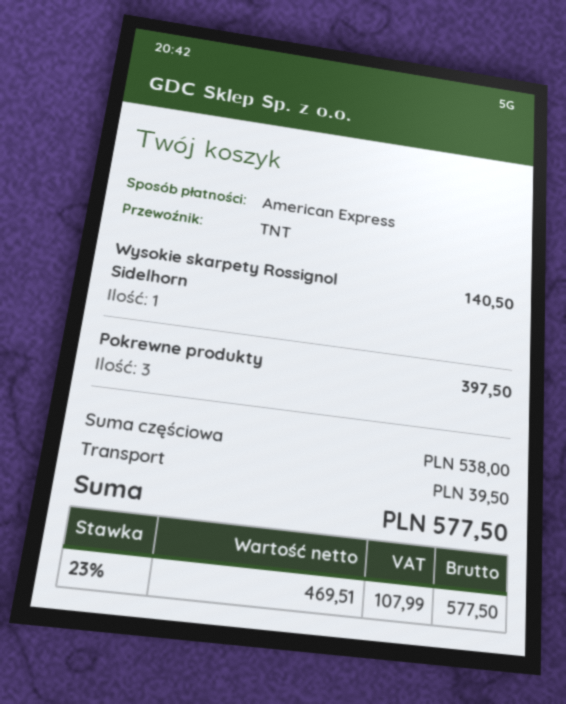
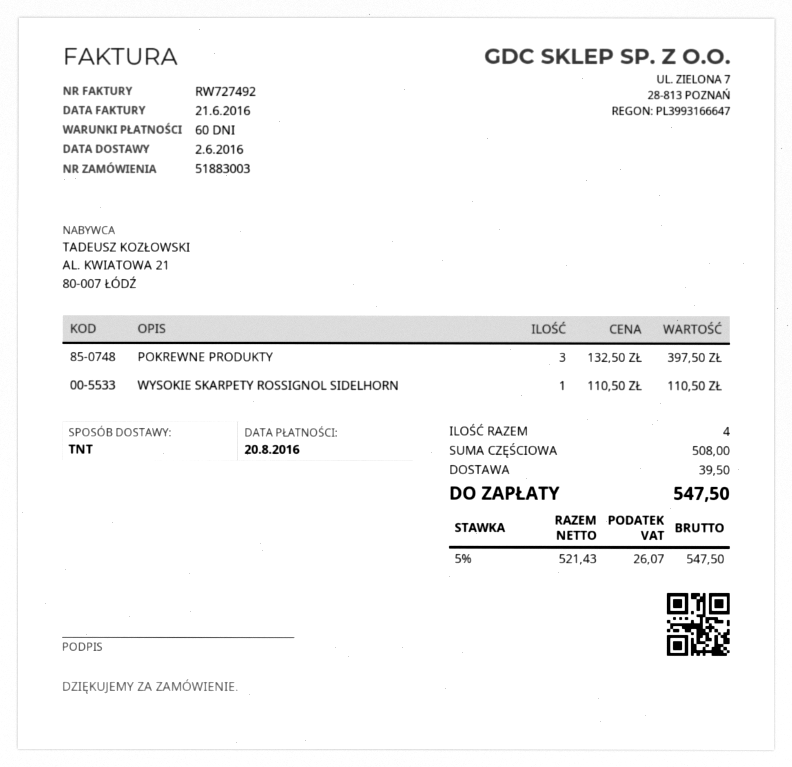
Wysokie skarpety Rossignol Sidelhorn: 1 for 140.50 -> 1 for 110.50
subtotal: 538.00 -> 508.00
net: 469.51 -> 521.43
tax: 23% = 107.99 -> 5% = 26.07
total: 577.50 -> 547.50

